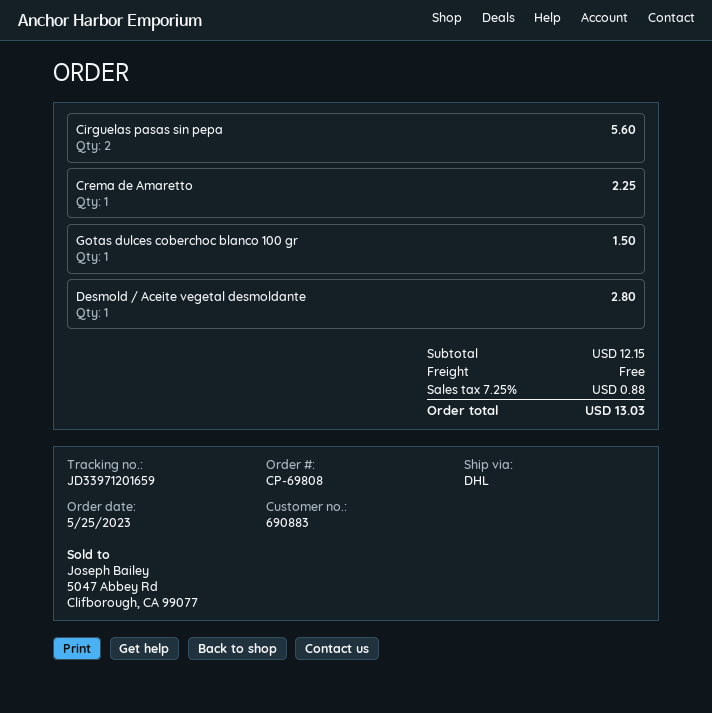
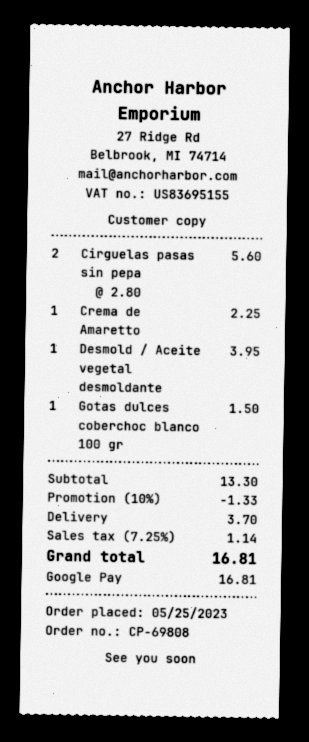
Desmold / Aceite vegetal desmoldante: 1 for 2.80 -> 1 for 3.95
subtotal: 12.15 -> 13.30
discount: none -> 10% = 1.33
shipping: 0.00 -> 3.70
tax: 7.25% = 0.88 -> 7.25% = 1.14
total: 13.03 -> 16.81

